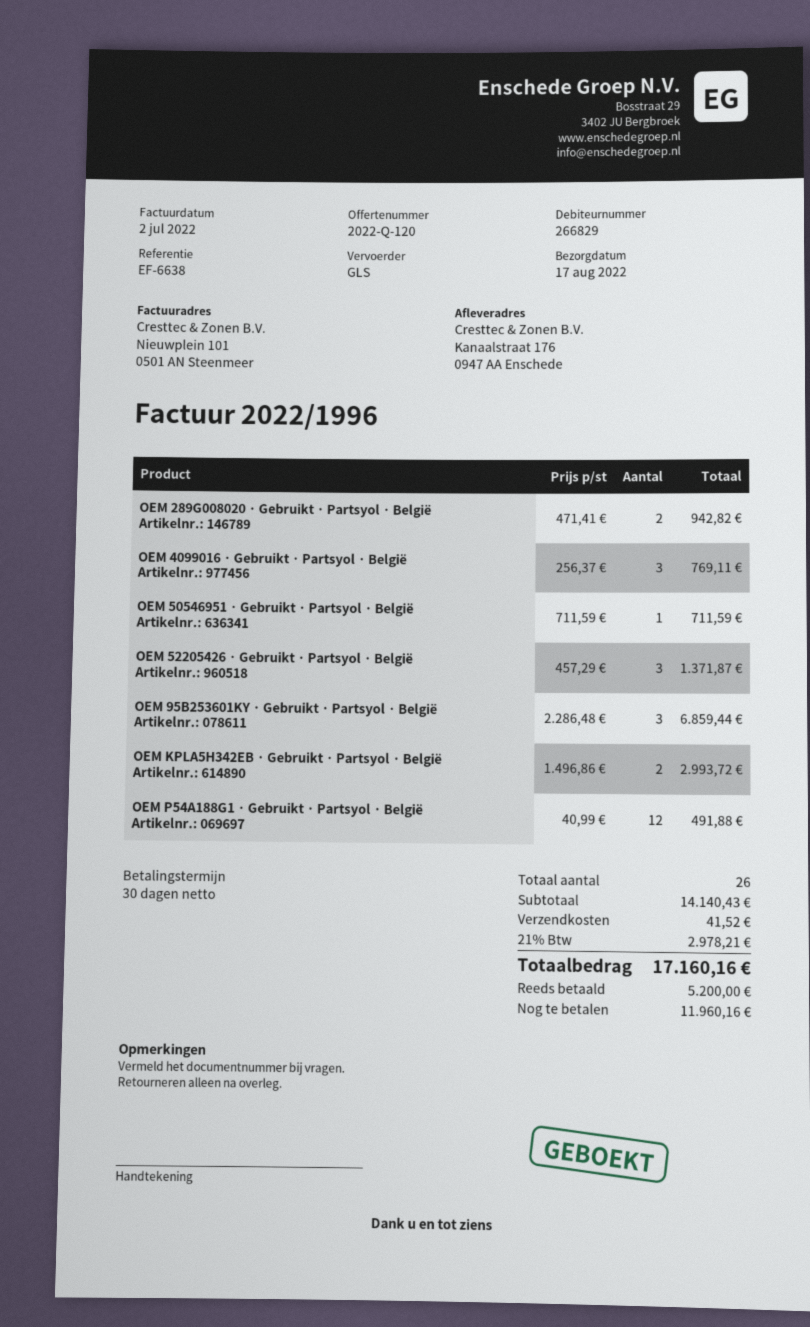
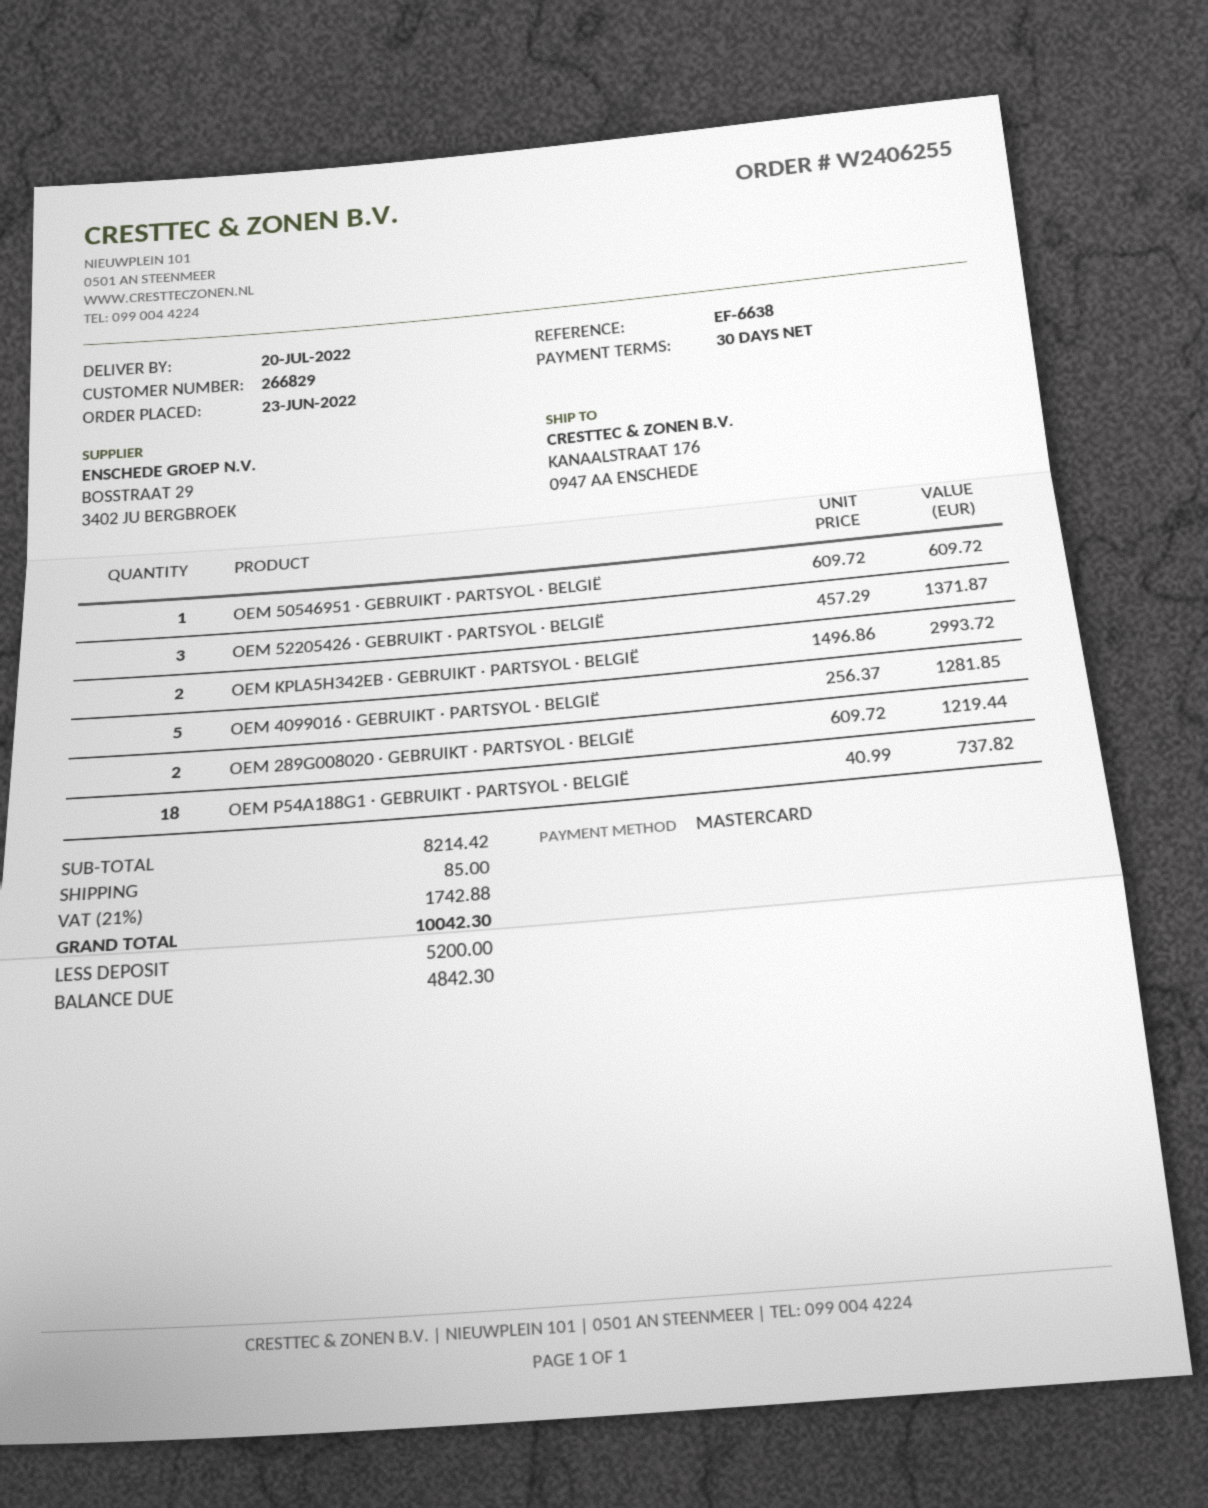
delivery date: 2022-08-17 -> 2022-07-20
OEM 289G008020 · Gebruikt · Partsyol · België: 2 x 471.41 = 942.82 -> 2 x 609.72 = 1219.44
OEM 4099016 · Gebruikt · Partsyol · België: 3 x 256.37 = 769.11 -> 5 x 256.37 = 1281.85
OEM 50546951 · Gebruikt · Partsyol · België: 1 x 711.59 = 711.59 -> 1 x 609.72 = 609.72
OEM 95B253601KY · Gebruikt · Partsyol · België: 3 x 2286.48 = 6859.44 -> none
OEM P54A188G1 · Gebruikt · Partsyol · België: 12 x 40.99 = 491.88 -> 18 x 40.99 = 737.82
subtotal: 14140.43 -> 8214.42
shipping: 41.52 -> 85.00
tax: 21% = 2978.21 -> 21% = 1742.88
total: 17160.16 -> 10042.30
balance: 11960.16 -> 4842.30

